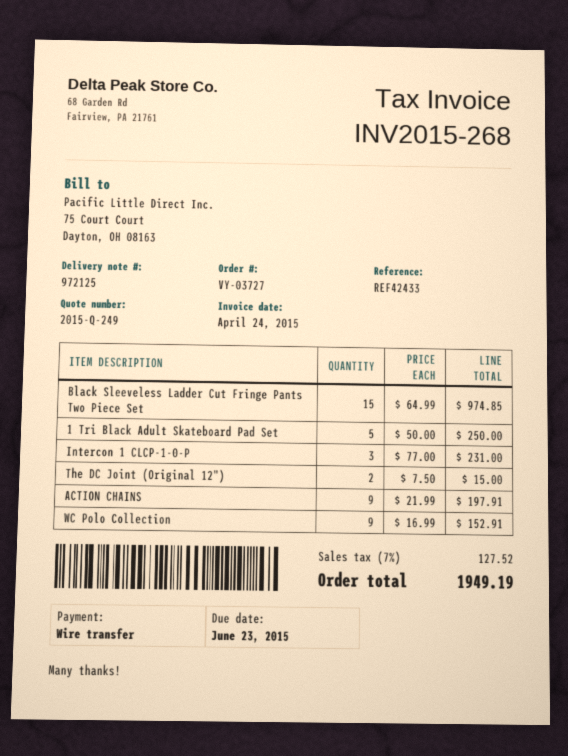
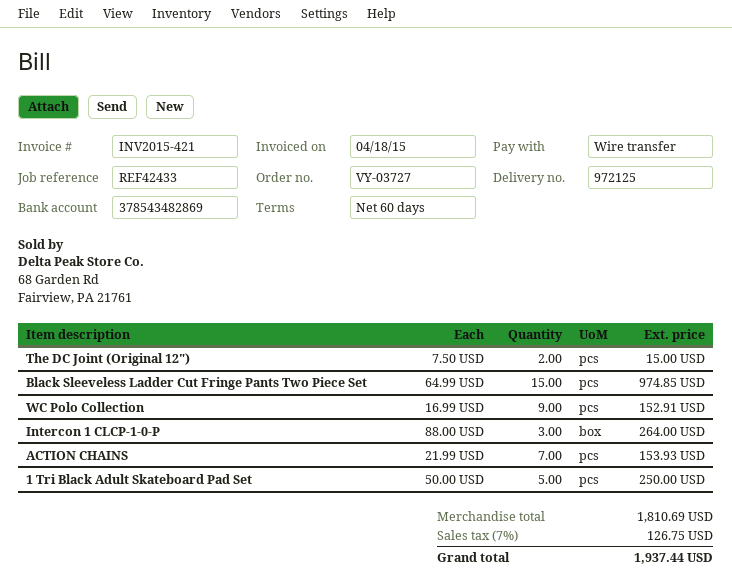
invoice number: INV2015-268 -> INV2015-421
invoice date: 2015-04-24 -> 2015-04-18
Intercon 1 CLCP-1-0-P: 3 x 77.00 = 231.00 -> 3 x 88.00 = 264.00
ACTION CHAINS: 9 x 21.99 = 197.91 -> 7 x 21.99 = 153.93
tax: 7% = 127.52 -> 7% = 126.75
total: 1949.19 -> 1937.44

